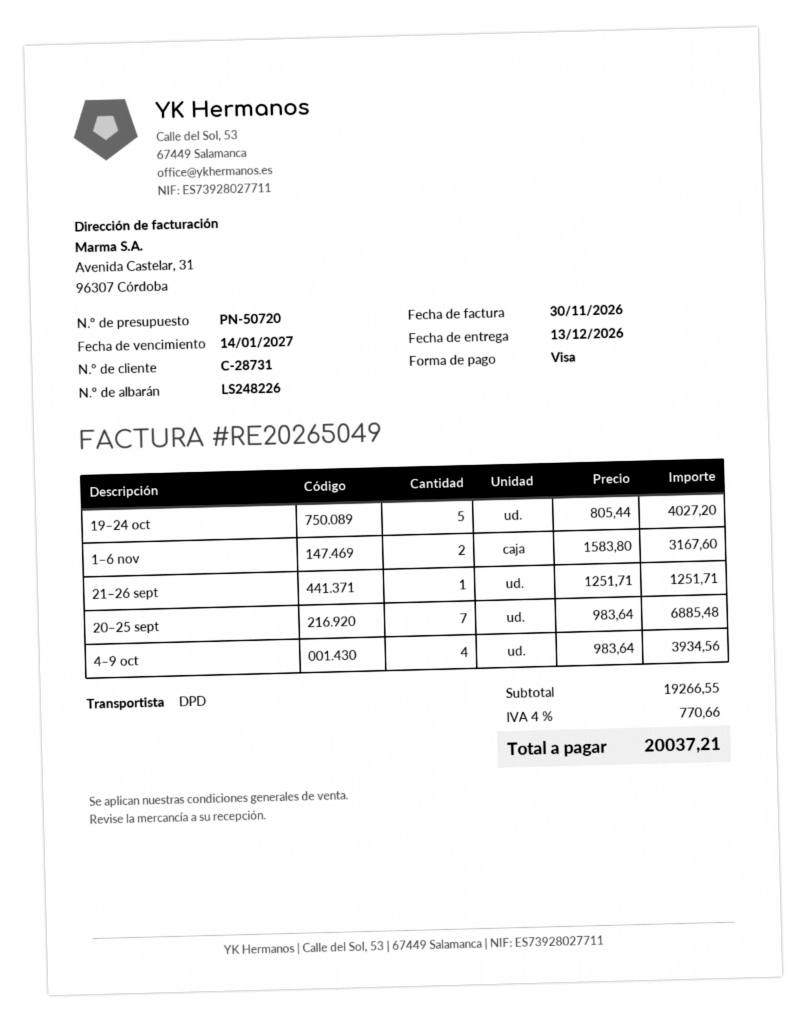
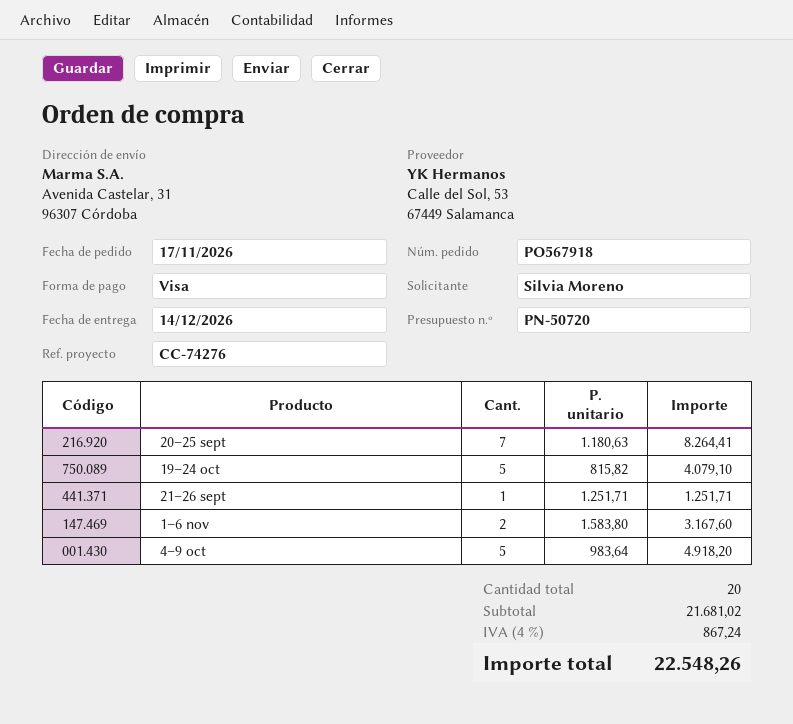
delivery date: 2026-12-13 -> 2026-12-14
19–24 oct: 5 x 805.44 = 4027.20 -> 5 x 815.82 = 4079.10
20–25 sept: 7 x 983.64 = 6885.48 -> 7 x 1180.63 = 8264.41
4–9 oct: 4 x 983.64 = 3934.56 -> 5 x 983.64 = 4918.20
subtotal: 19266.55 -> 21681.02
tax: 4% = 770.66 -> 4% = 867.24
total: 20037.21 -> 22548.26

